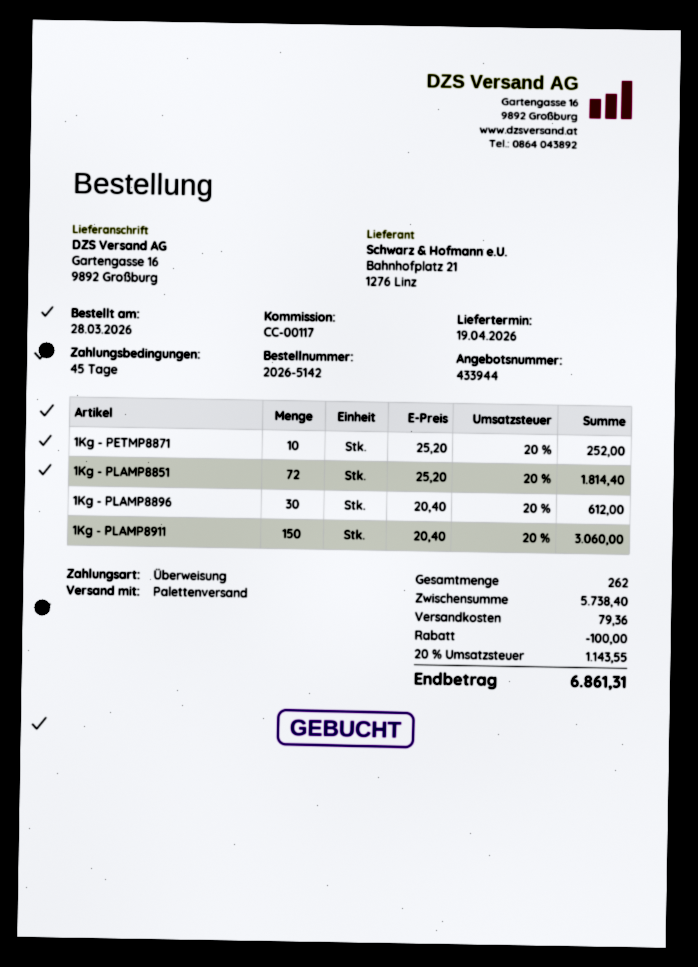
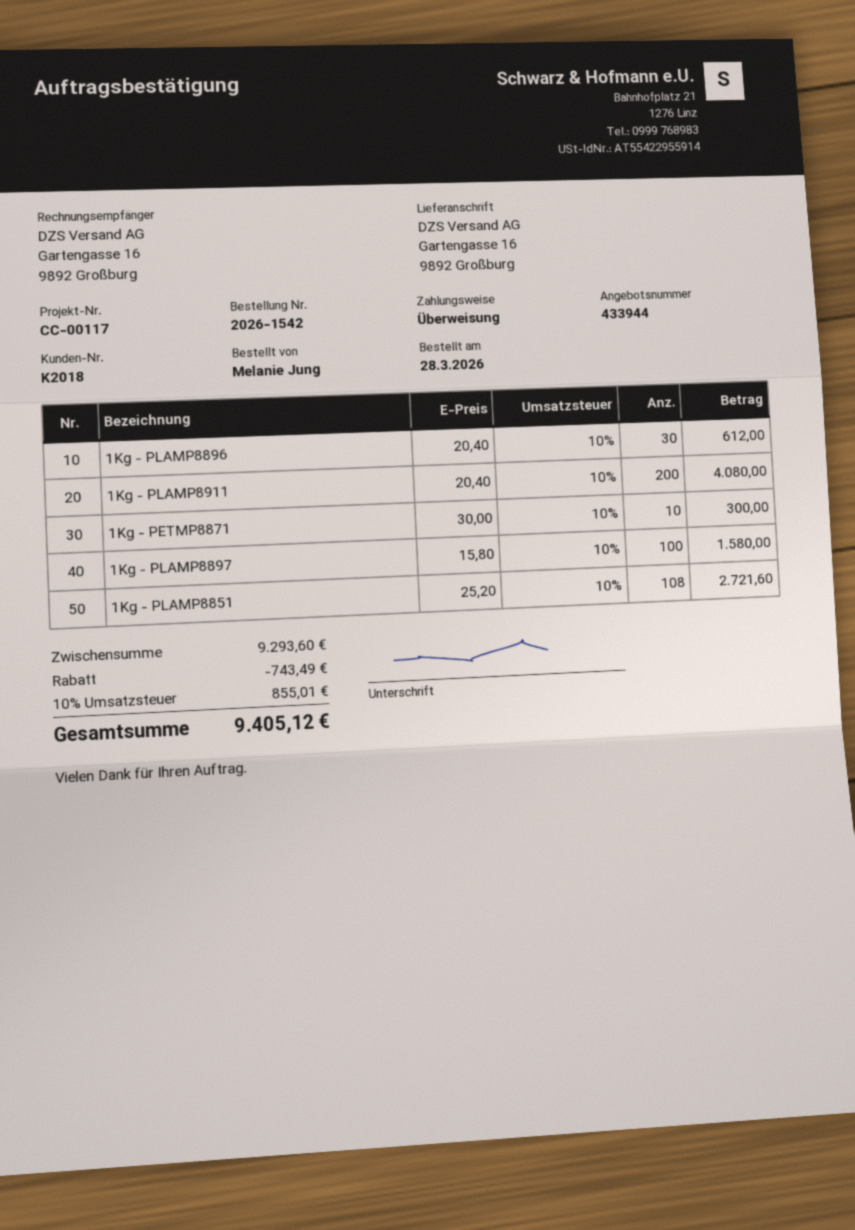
order number: 2026-5142 -> 2026-1542
1Kg - PETMP8871: 10 x 25.20 = 252.00 -> 10 x 30.00 = 300.00
1Kg - PLAMP8851: 72 x 25.20 = 1814.40 -> 108 x 25.20 = 2721.60
1Kg - PLAMP8911: 150 x 20.40 = 3060.00 -> 200 x 20.40 = 4080.00
1Kg - PLAMP8897: none -> 100 x 15.80 = 1580.00
subtotal: 5738.40 -> 9293.60
discount: 100.00 -> 743.49
shipping: 79.36 -> none
tax: 20% = 1143.55 -> 10% = 855.01
total: 6861.31 -> 9405.12

